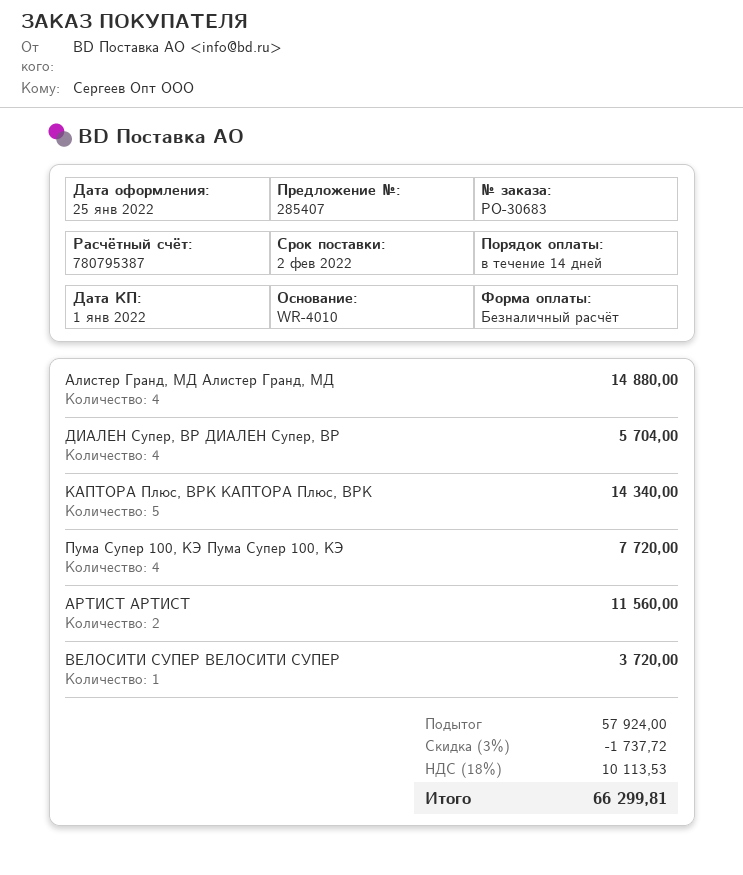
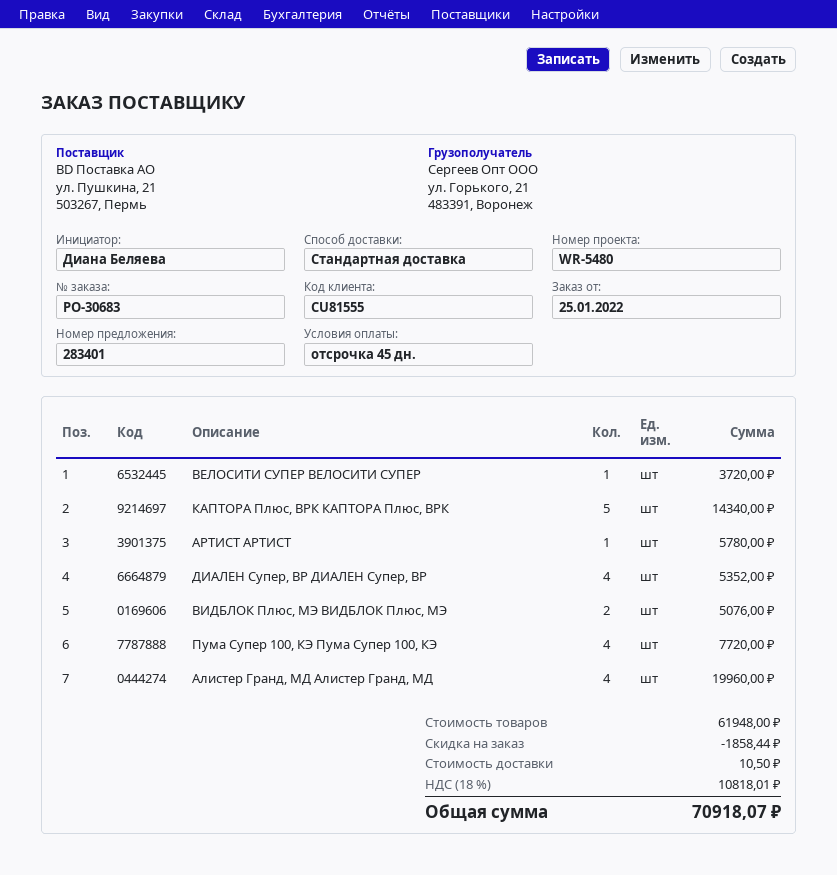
quote number: 285407 -> 283401
payment terms: 14 days -> 45 days
reference: WR-4010 -> WR-5480
Алистер Гранд, МД Алистер Гранд, МД: 4 for 14880.00 -> 4 for 19960.00
ДИАЛЕН Супер, ВР ДИАЛЕН Супер, ВР: 4 for 5704.00 -> 4 for 5352.00
АРТИСТ АРТИСТ: 2 for 11560.00 -> 1 for 5780.00
ВИДБЛОК Плюс, МЭ ВИДБЛОК Плюс, МЭ: none -> 2 for 5076.00
subtotal: 57924.00 -> 61948.00
discount: 1737.72 -> 1858.44
shipping: none -> 10.50
tax: 18% = 10113.53 -> 18% = 10818.01
total: 66299.81 -> 70918.07

